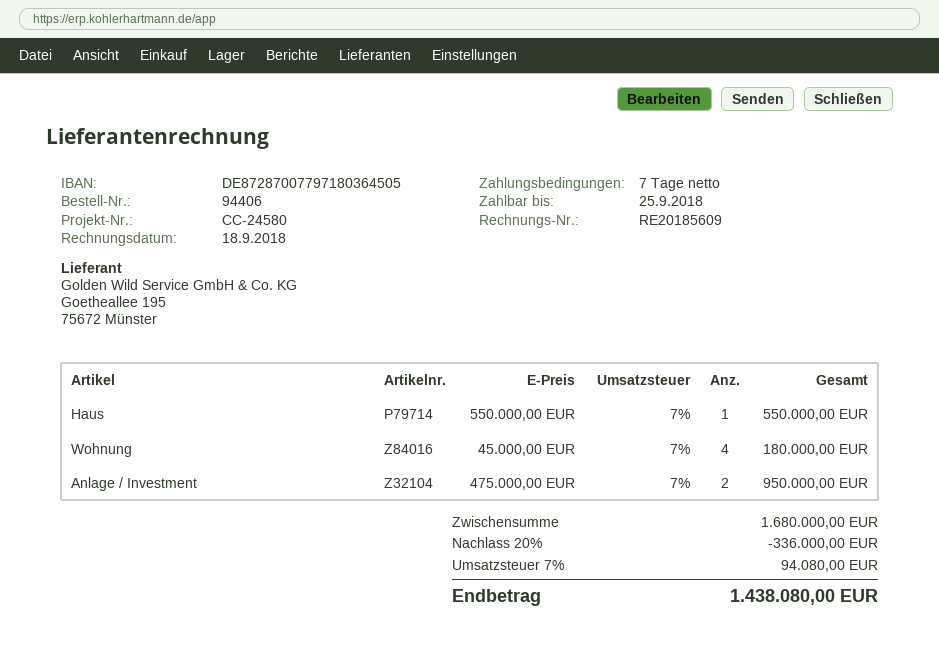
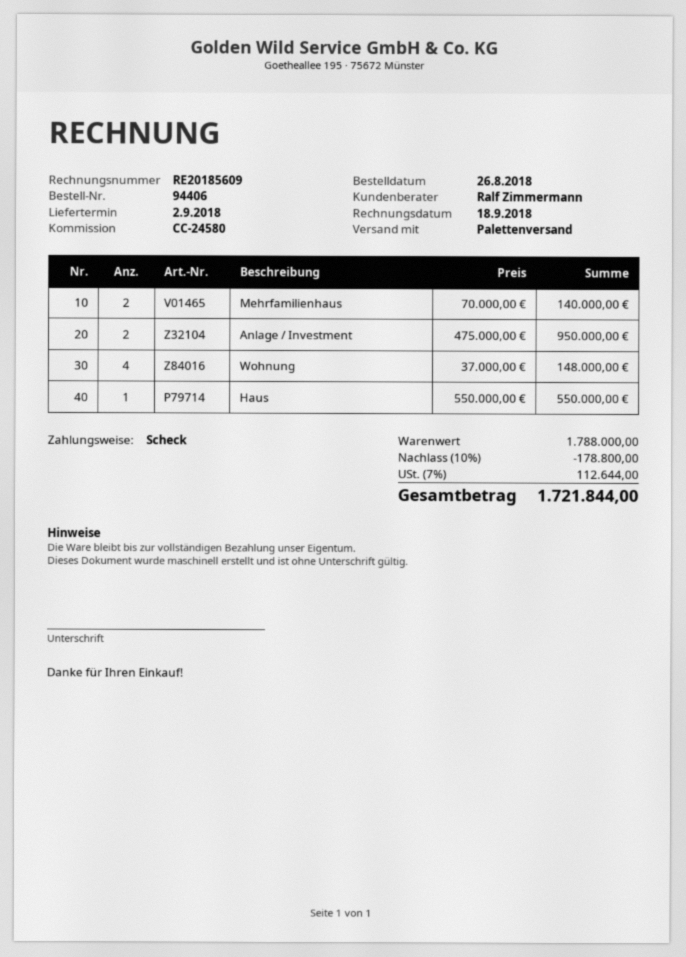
Wohnung: 4 x 45000.00 = 180000.00 -> 4 x 37000.00 = 148000.00
Mehrfamilienhaus: none -> 2 x 70000.00 = 140000.00
subtotal: 1680000.00 -> 1788000.00
discount: 20% = 336000.00 -> 10% = 178800.00
tax: 7% = 94080.00 -> 7% = 112644.00
total: 1438080.00 -> 1721844.00

